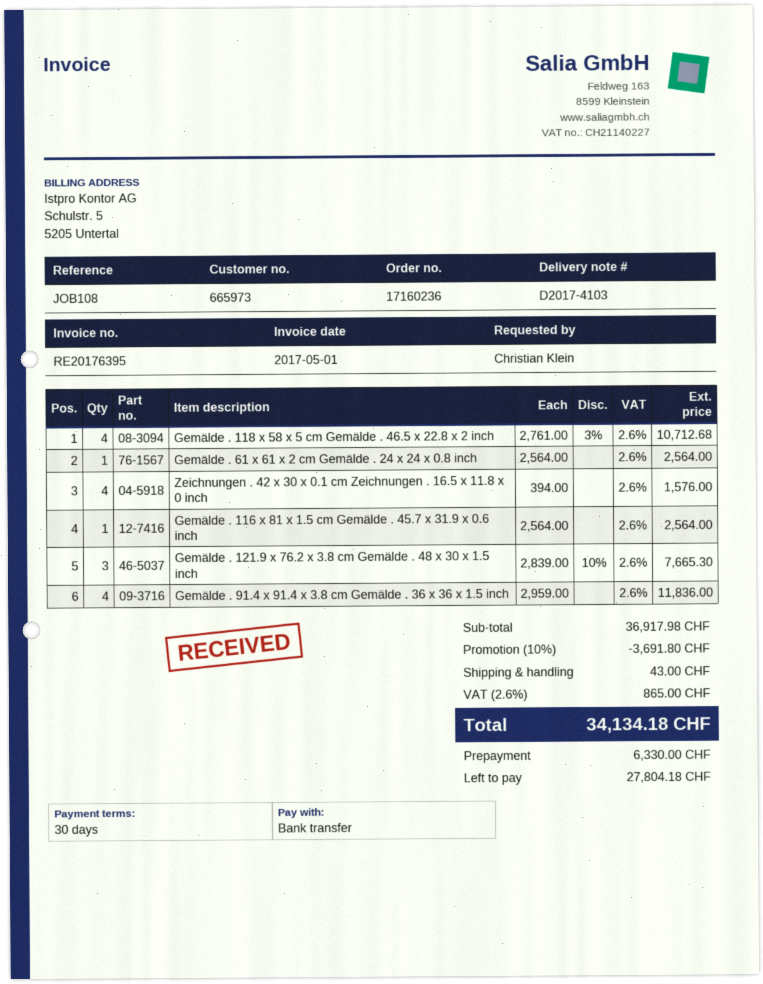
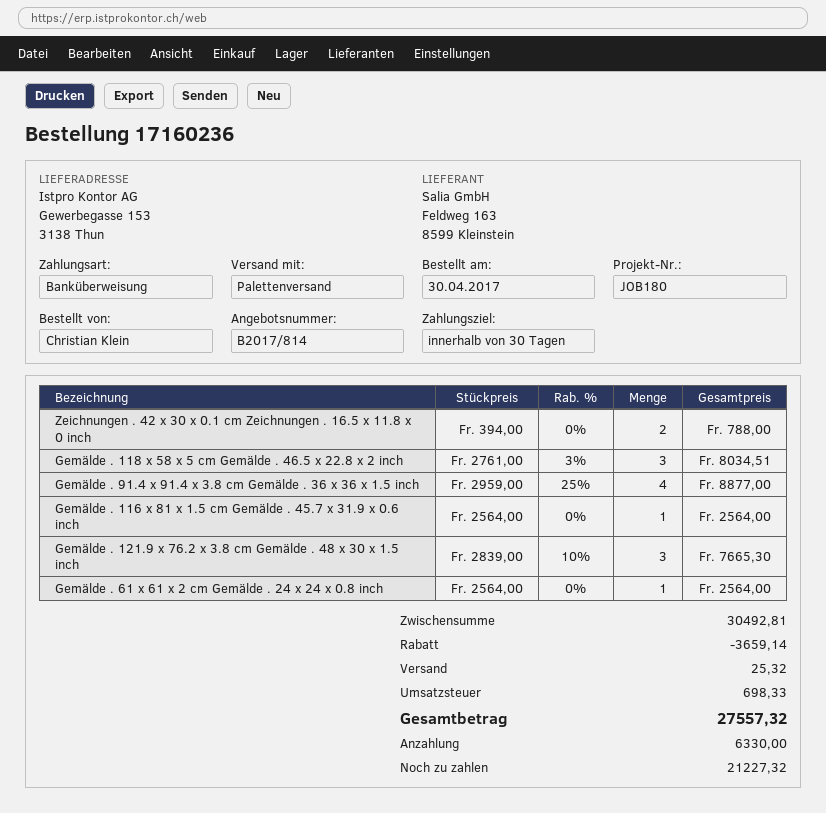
reference: JOB108 -> JOB180
Gemälde . 118 x 58 x 5 cm Gemälde . 46.5 x 22.8 x 2 inch: 4 x 2761.00 - 3% = 10712.68 -> 3 x 2761.00 - 3% = 8034.51
Zeichnungen . 42 x 30 x 0.1 cm Zeichnungen . 16.5 x 11.8 x 0 inch: 4 x 394.00 = 1576.00 -> 2 x 394.00 = 788.00
Gemälde . 91.4 x 91.4 x 3.8 cm Gemälde . 36 x 36 x 1.5 inch: 4 x 2959.00 = 11836.00 -> 4 x 2959.00 - 25% = 8877.00
subtotal: 36917.98 -> 30492.81
discount: 3691.80 -> 3659.14
shipping: 43.00 -> 25.32
tax: 865.00 -> 698.33
total: 34134.18 -> 27557.32
balance: 27804.18 -> 21227.32

